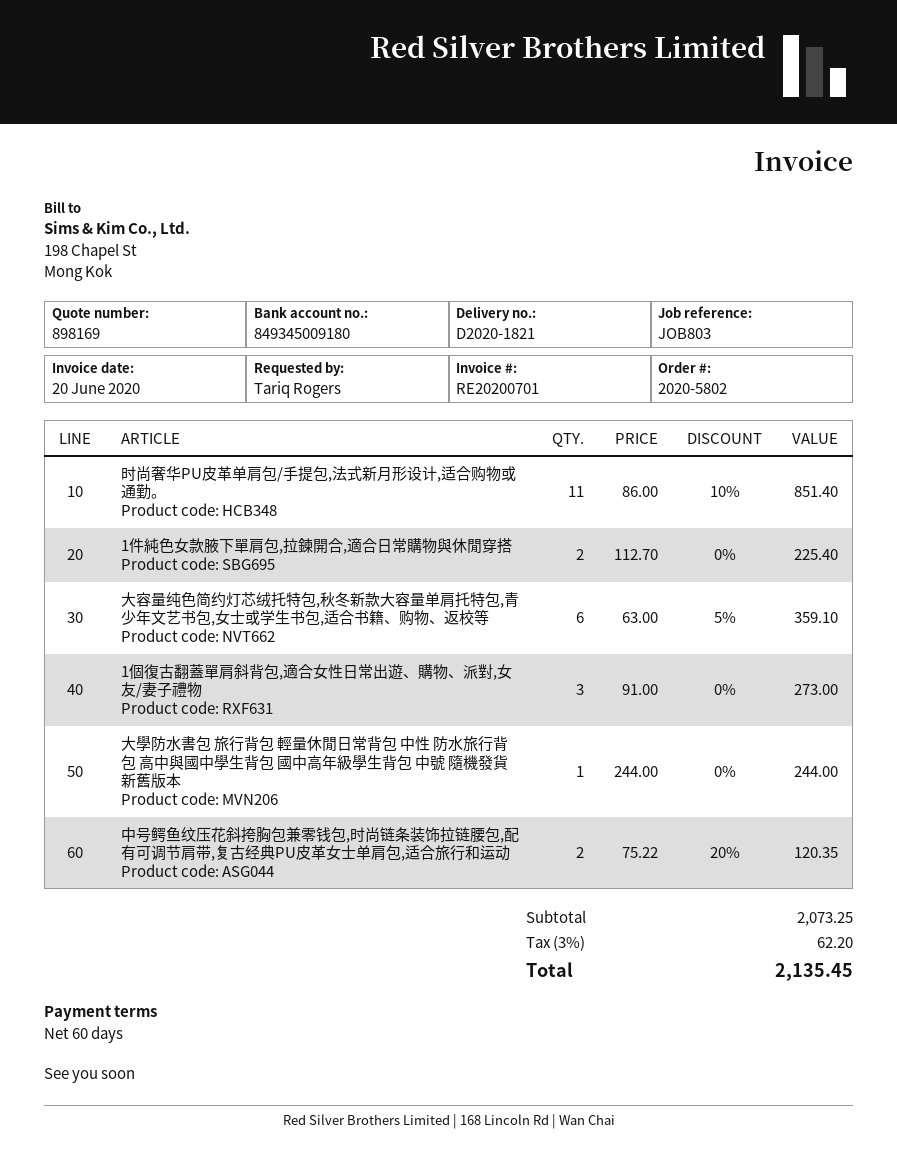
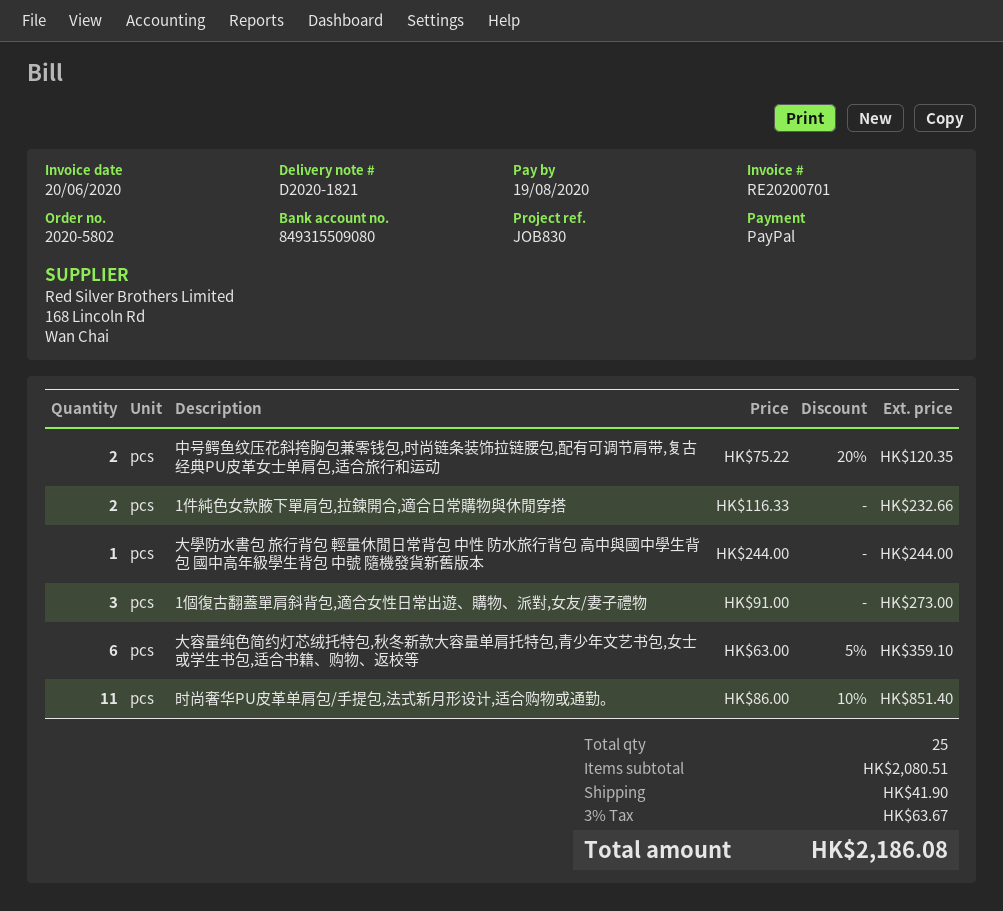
reference: JOB803 -> JOB830
bank account: 849345009180 -> 849315509080
1件純色女款腋下單肩包,拉鍊開合,適合日常購物與休閒穿搭: 2 x 112.70 = 225.40 -> 2 x 116.33 = 232.66
subtotal: 2073.25 -> 2080.51
shipping: none -> 41.90
tax: 3% = 62.20 -> 3% = 63.67
total: 2135.45 -> 2186.08

